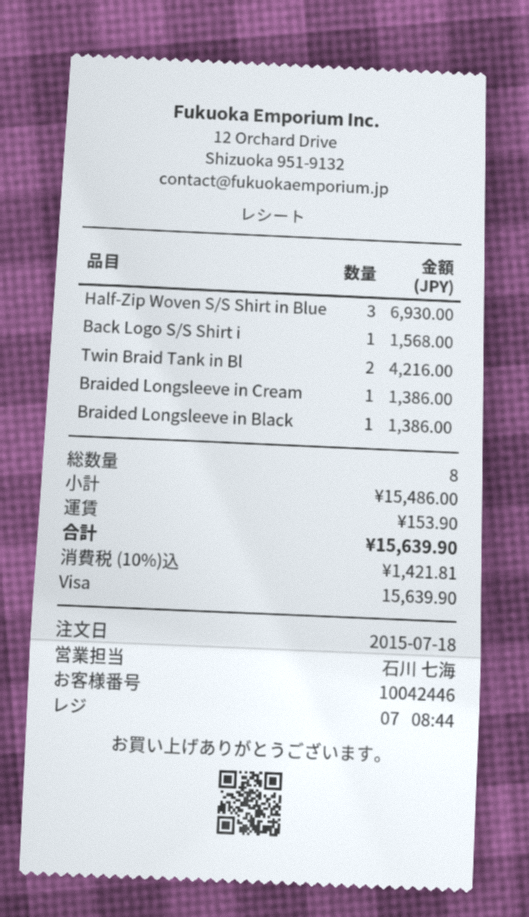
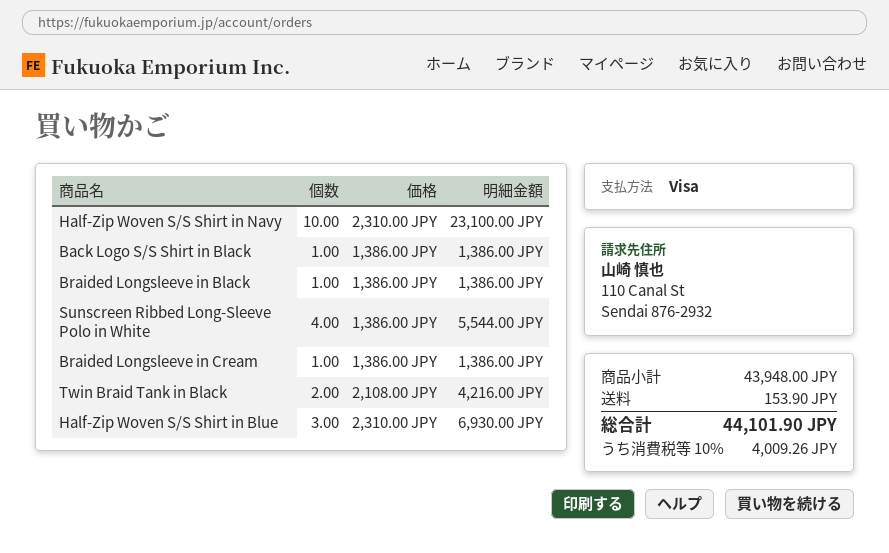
Back Logo S/S Shirt i: 1 for 1568.00 -> 1 for 1386.00
Half-Zip Woven S/S Shirt in Navy: none -> 10 for 23100.00
Sunscreen Ribbed Long-Sleeve Polo in White: none -> 4 for 5544.00
subtotal: 15486.00 -> 43948.00
tax: 10% = 1421.81 -> 10% = 4009.26
total: 15639.90 -> 44101.90

